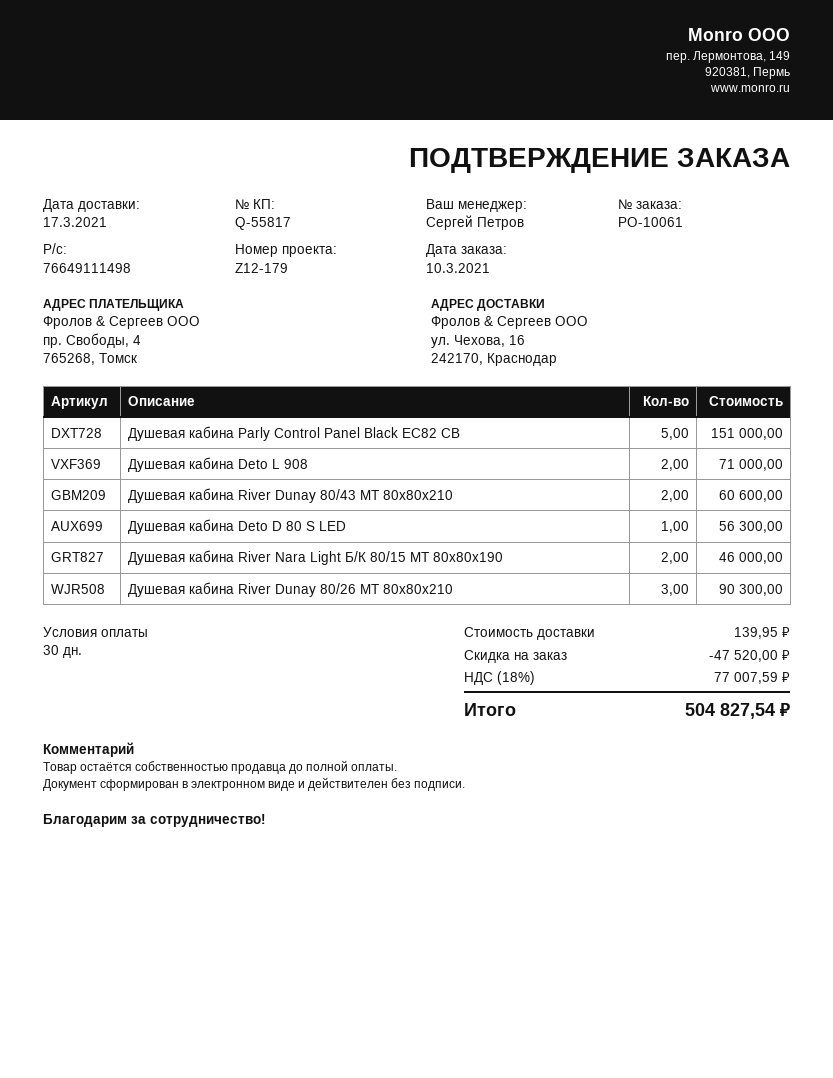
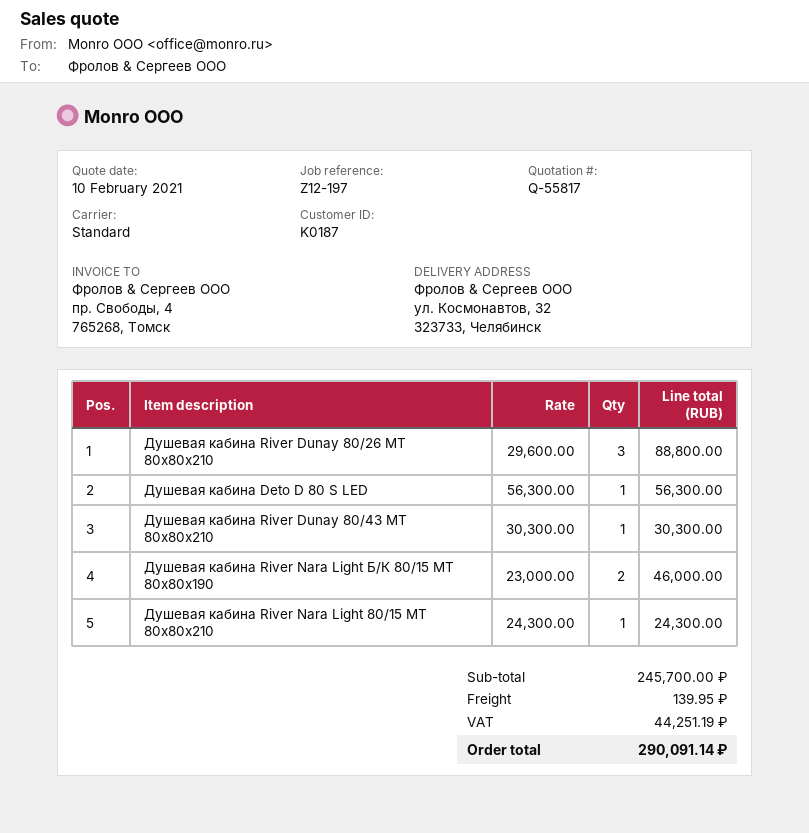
reference: Z12-179 -> Z12-197
ship to: ул. Чехова, 16, 242170, Краснодар -> ул. Космонавтов, 32, 323733, Челябинск
Душевая кабина Parly Control Panel Black EC82 CB: 5 for 151000.00 -> none
Душевая кабина Deto L 908: 2 for 71000.00 -> none
Душевая кабина River Dunay 80/43 МТ 80х80х210: 2 for 60600.00 -> 1 for 30300.00
Душевая кабина River Dunay 80/26 МТ 80х80х210: 3 for 90300.00 -> 3 for 88800.00
Душевая кабина River Nara Light 80/15 МТ 80х80х210: none -> 1 for 24300.00
discount: 47520.00 -> none
tax: 77007.59 -> 44251.19
total: 504827.54 -> 290091.14

